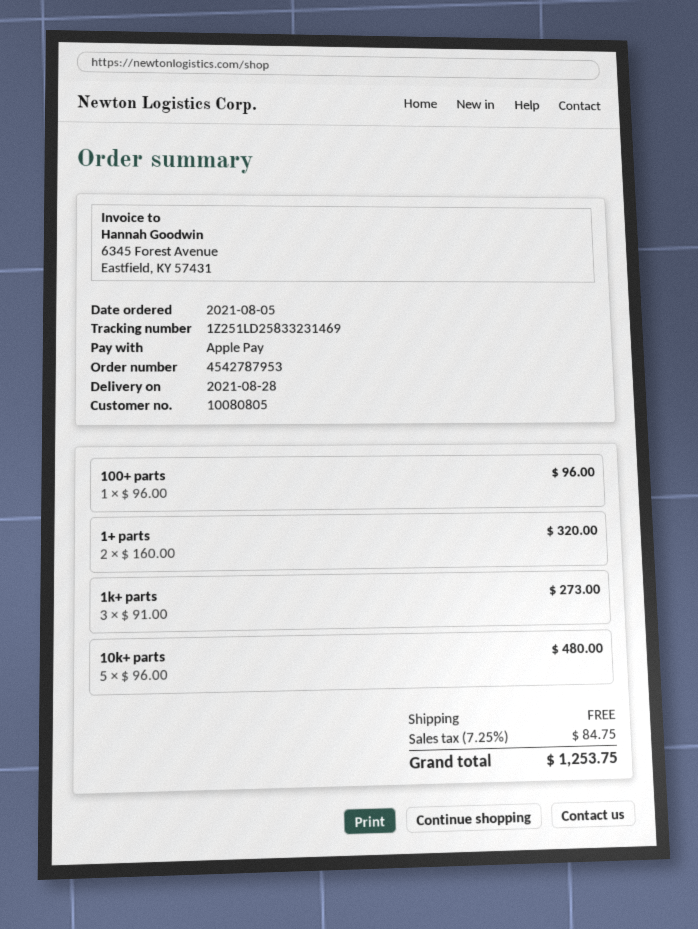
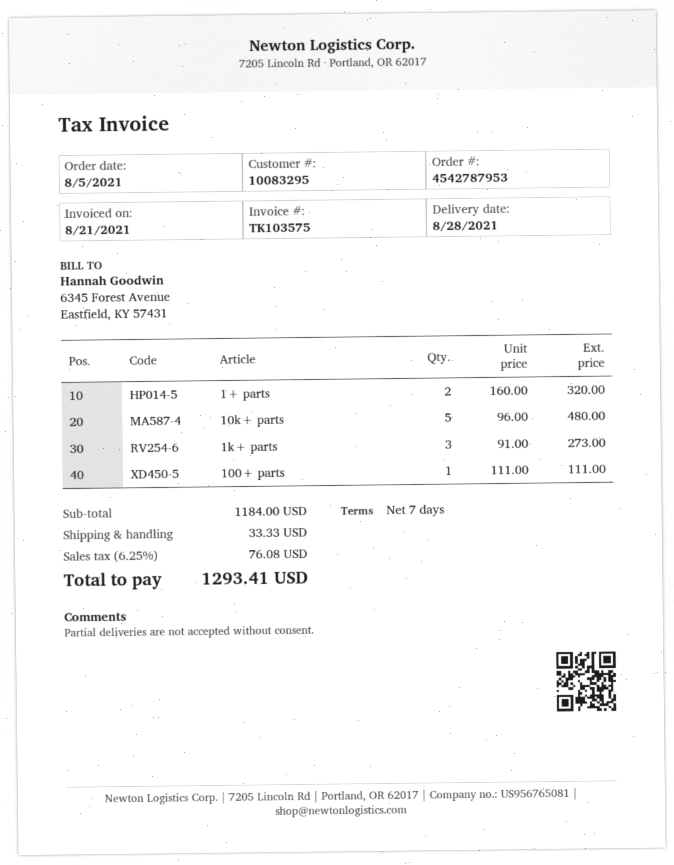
customer number: 10080805 -> 10083295
100+ parts: 1 x 96.00 = 96.00 -> 1 x 111.00 = 111.00
shipping: 0.00 -> 33.33
tax: 7.25% = 84.75 -> 6.25% = 76.08
total: 1253.75 -> 1293.41

